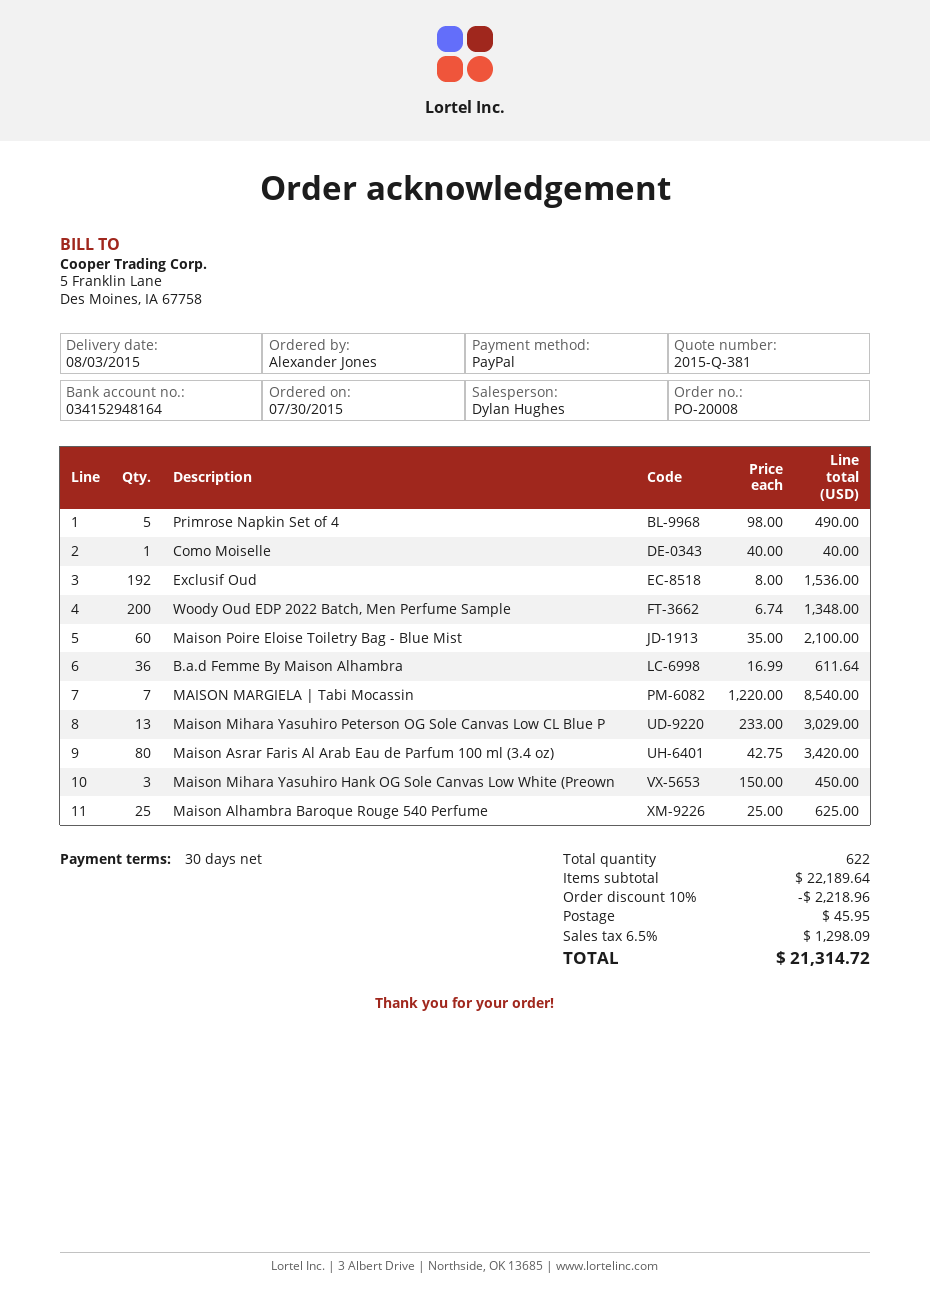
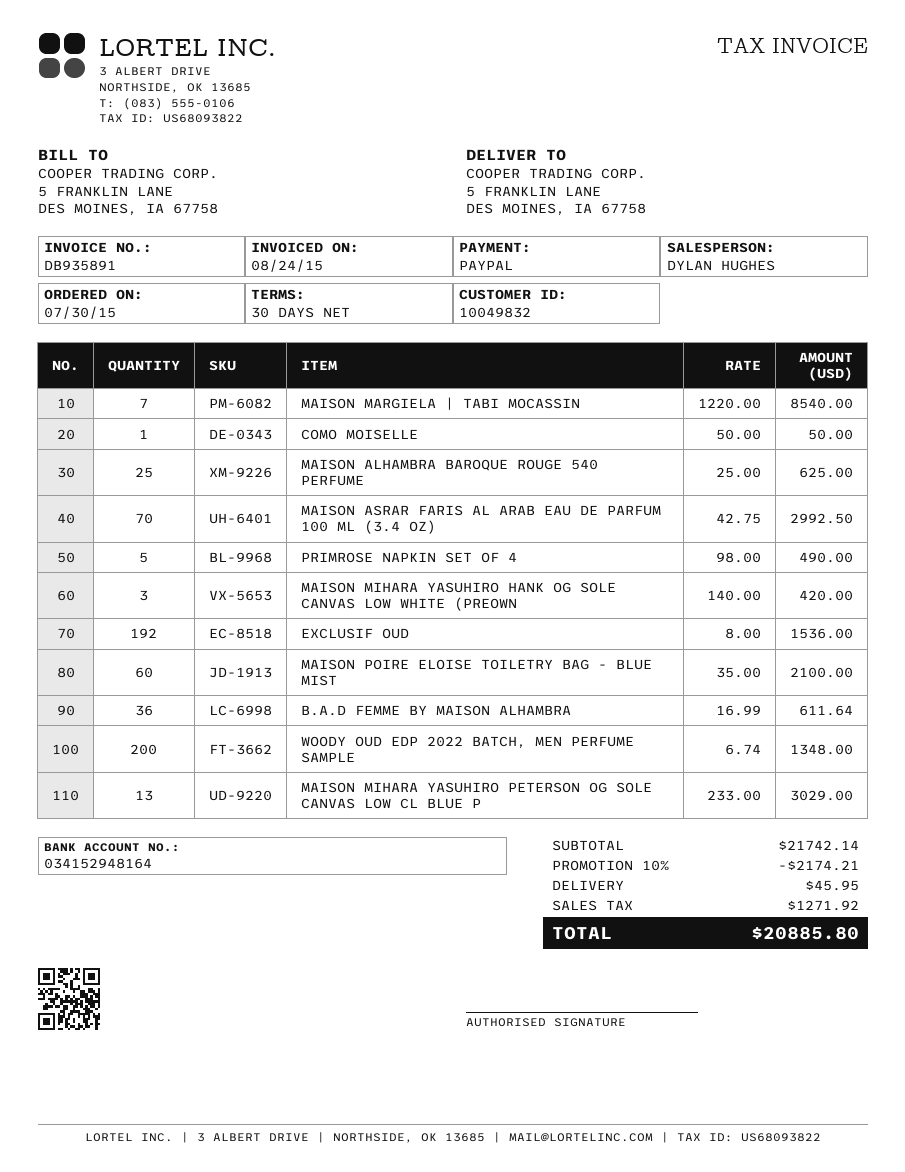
Como Moiselle: 1 x 40.00 = 40.00 -> 1 x 50.00 = 50.00
Maison Asrar Faris Al Arab Eau de Parfum 100 ml (3.4 oz): 80 x 42.75 = 3420.00 -> 70 x 42.75 = 2992.50
Maison Mihara Yasuhiro Hank OG Sole Canvas Low White (Preown: 3 x 150.00 = 450.00 -> 3 x 140.00 = 420.00
subtotal: 22189.64 -> 21742.14
discount: 10% = 2218.96 -> 10% = 2174.21
tax: 1298.09 -> 1271.92
total: 21314.72 -> 20885.80

